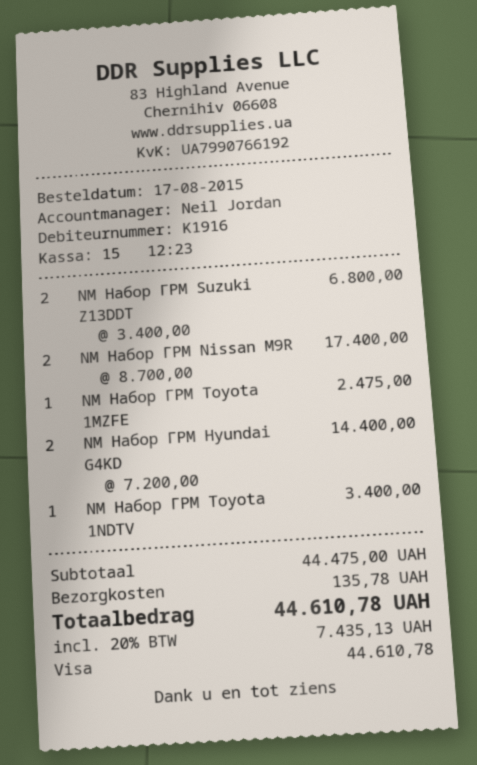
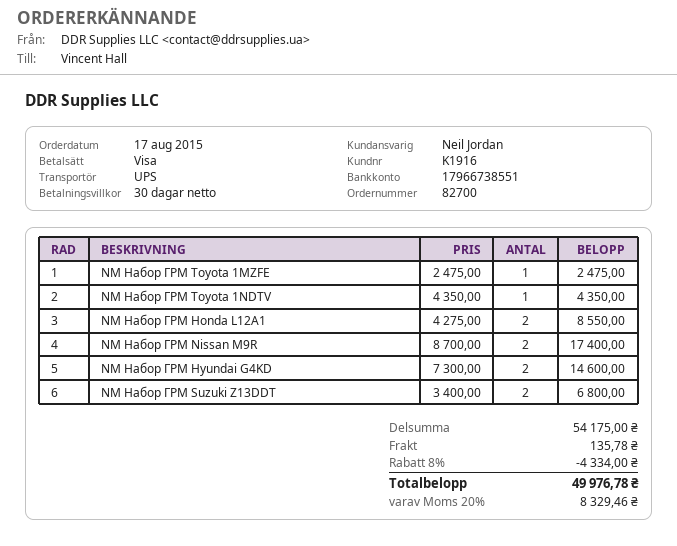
NM Набор ГРМ Hyundai G4KD: 2 x 7200.00 = 14400.00 -> 2 x 7300.00 = 14600.00
NM Набор ГРМ Toyota 1NDTV: 1 x 3400.00 = 3400.00 -> 1 x 4350.00 = 4350.00
NM Набор ГРМ Honda L12A1: none -> 2 x 4275.00 = 8550.00
subtotal: 44475.00 -> 54175.00
discount: none -> 8% = 4334.00
tax: 20% = 7435.13 -> 20% = 8329.46
total: 44610.78 -> 49976.78

